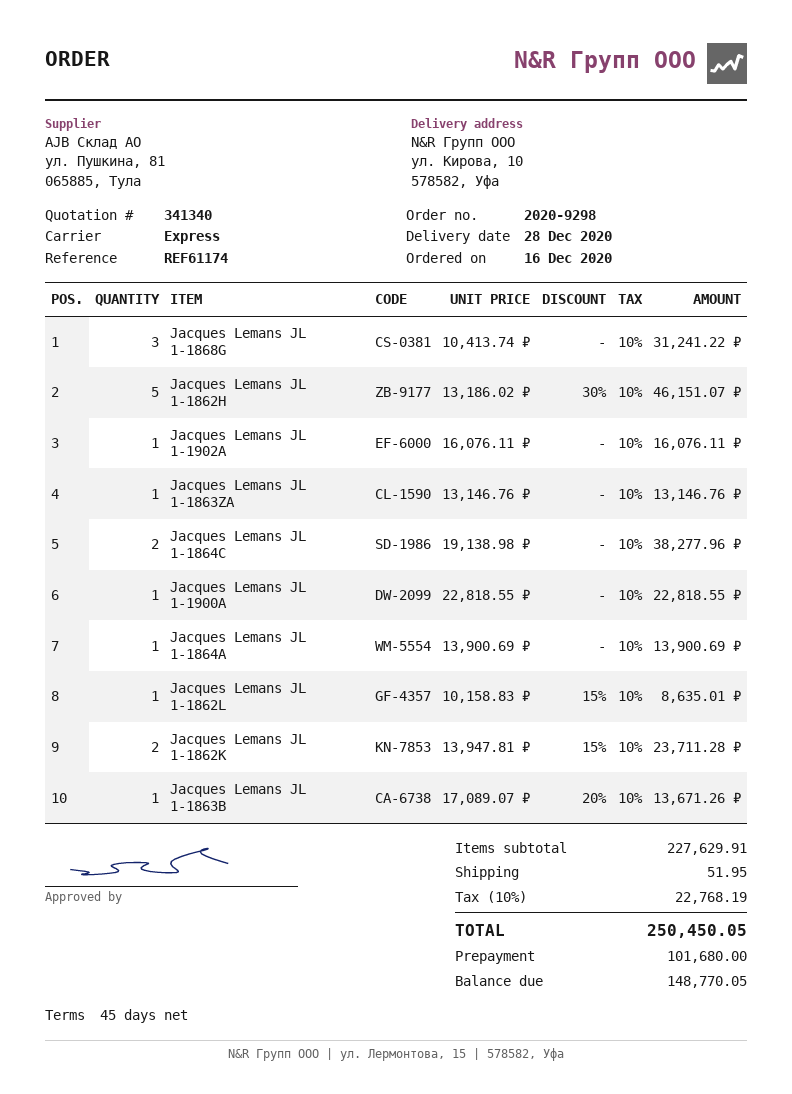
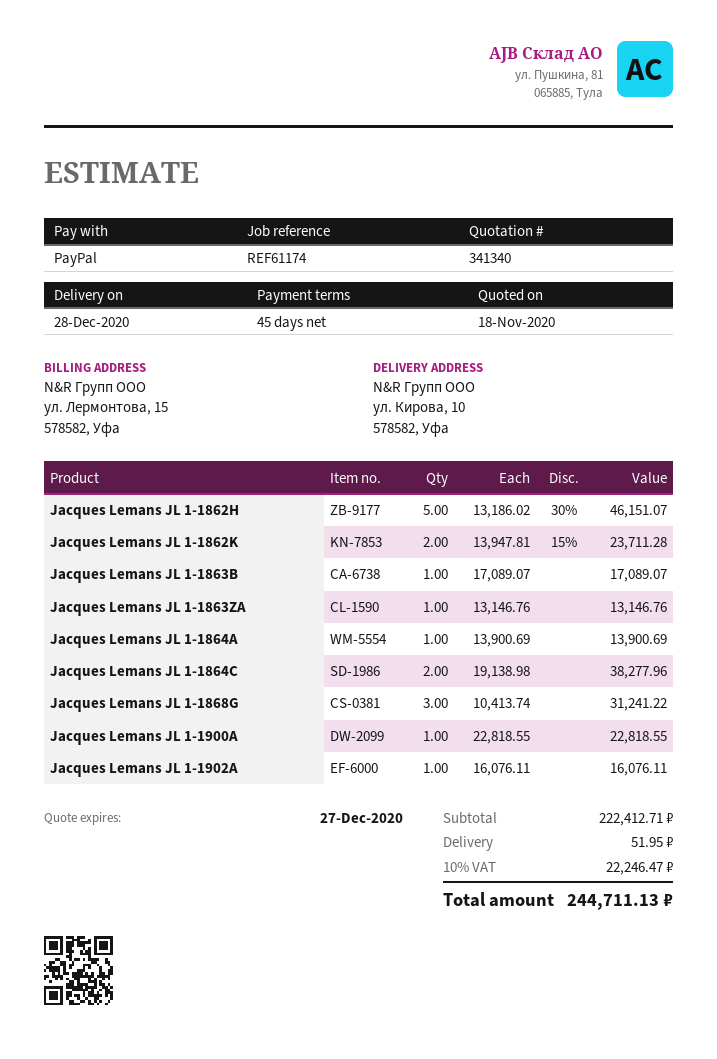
Jacques Lemans JL 1-1862L: 1 x 10158.83 - 15% = 8635.01 -> none
Jacques Lemans JL 1-1863B: 1 x 17089.07 - 20% = 13671.26 -> 1 x 17089.07 = 17089.07
subtotal: 227629.91 -> 222412.71
tax: 10% = 22768.19 -> 10% = 22246.47
total: 250450.05 -> 244711.13

